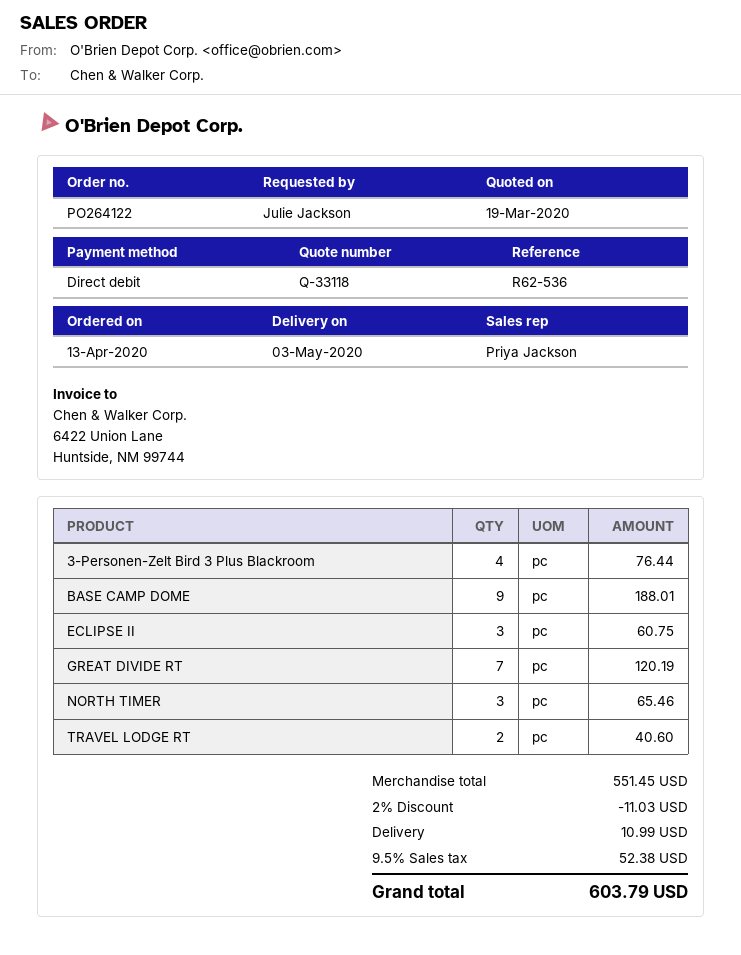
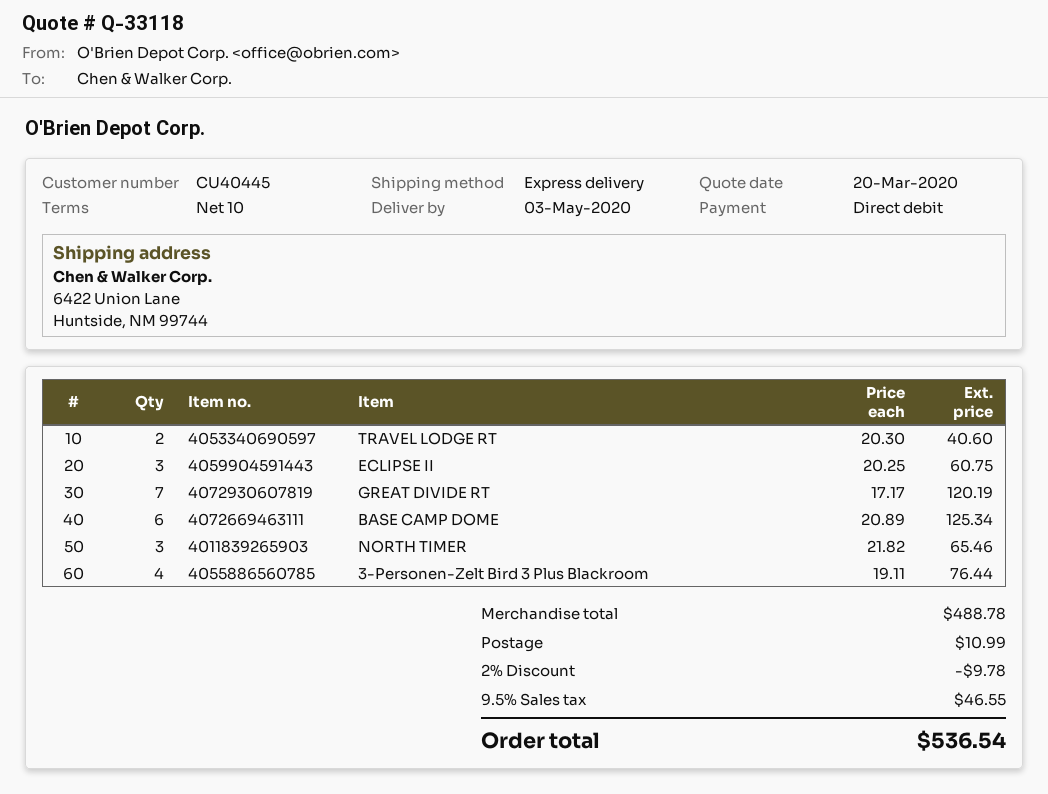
quote date: 2020-03-19 -> 2020-03-20
BASE CAMP DOME: 9 for 188.01 -> 6 for 125.34
subtotal: 551.45 -> 488.78
discount: 2% = 11.03 -> 2% = 9.78
tax: 9.5% = 52.38 -> 9.5% = 46.55
total: 603.79 -> 536.54

